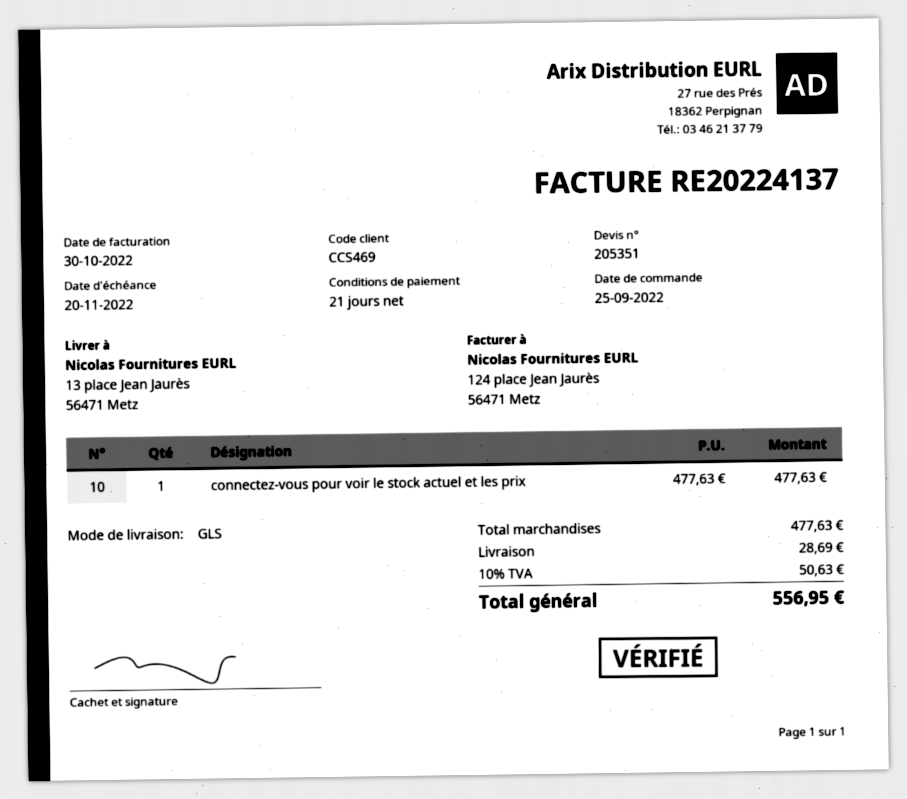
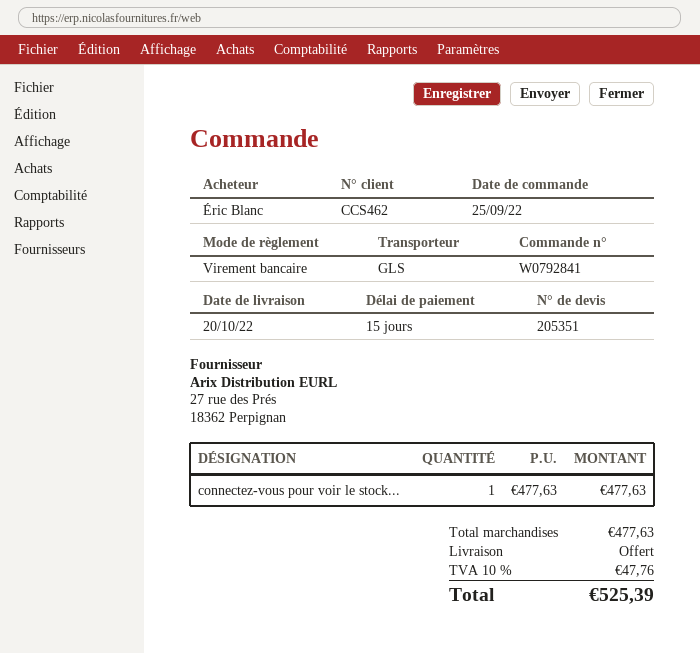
payment terms: 21 days -> 15 days
customer number: CCS469 -> CCS462
shipping: 28.69 -> 0.00
tax: 10% = 50.63 -> 10% = 47.76
total: 556.95 -> 525.39

